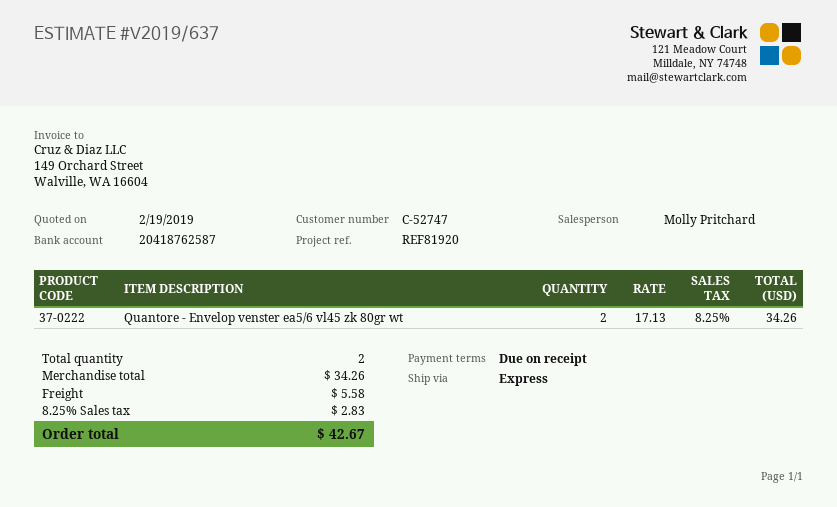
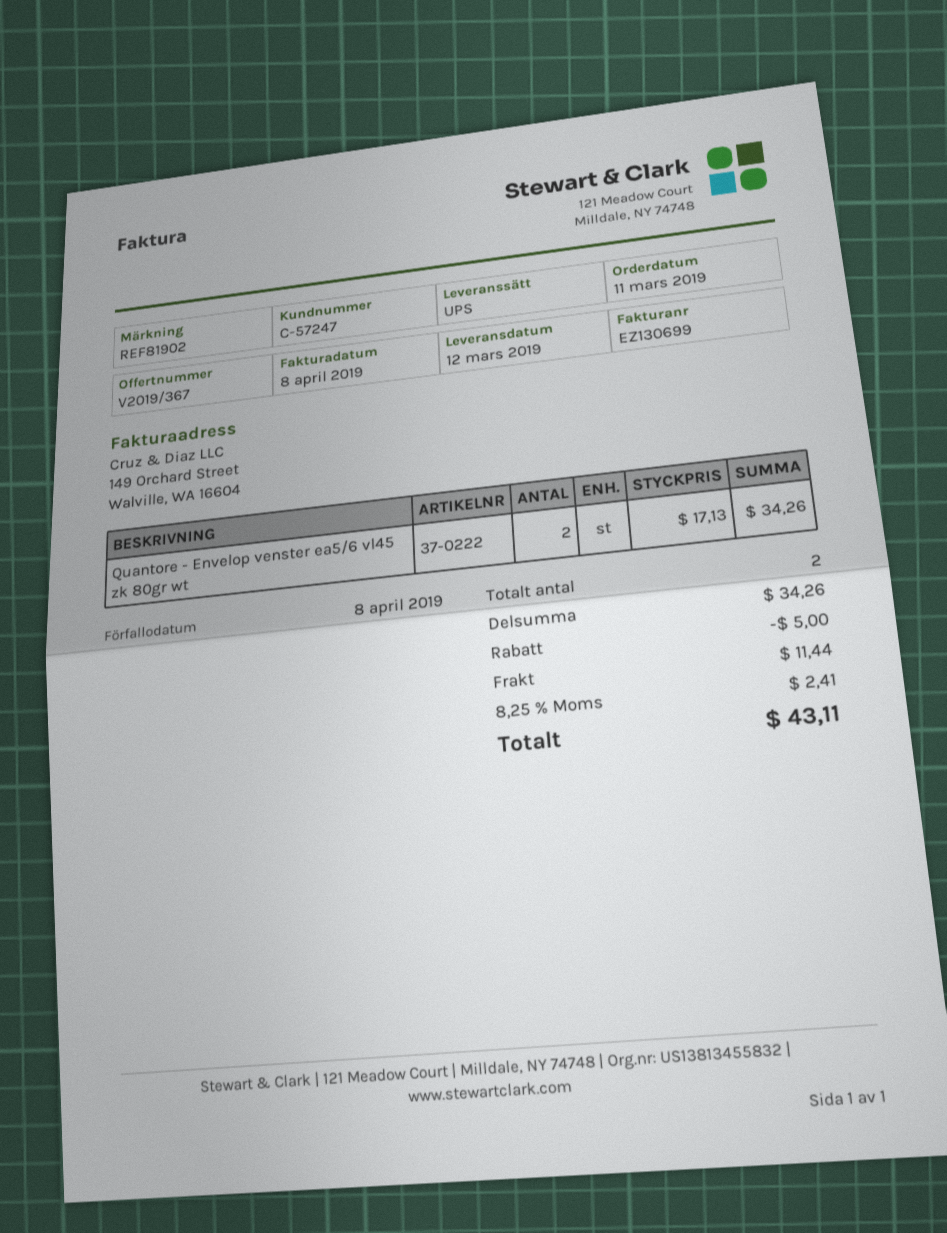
quote number: V2019/637 -> V2019/367
customer number: C-52747 -> C-57247
reference: REF81920 -> REF81902
shipping method: express -> UPS
discount: none -> 5.00
shipping: 5.58 -> 11.44
tax: 8.25% = 2.83 -> 8.25% = 2.41
total: 42.67 -> 43.11

